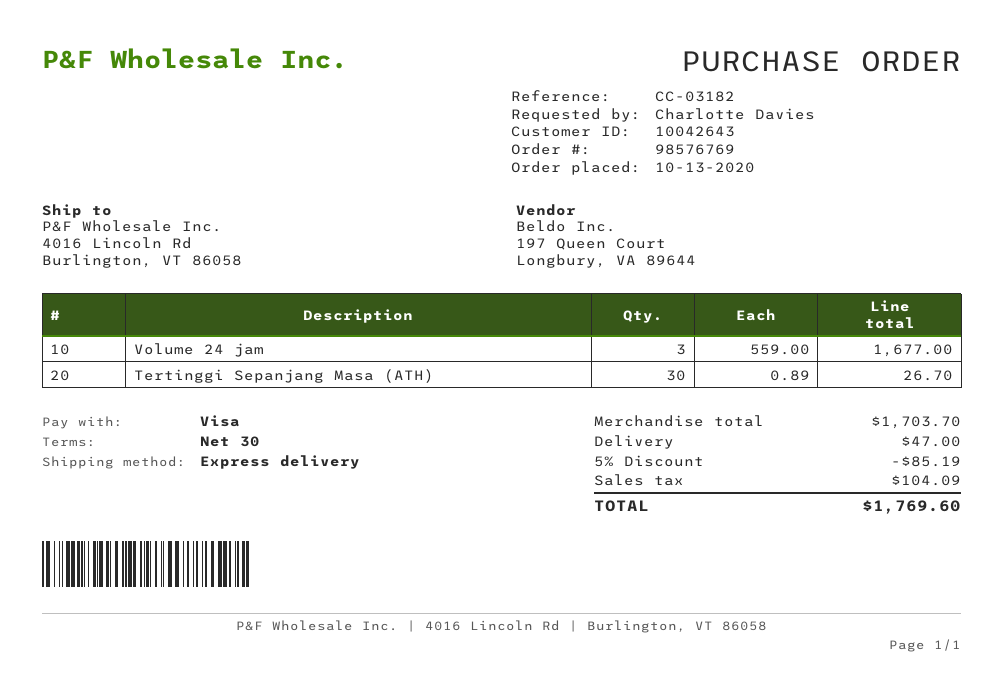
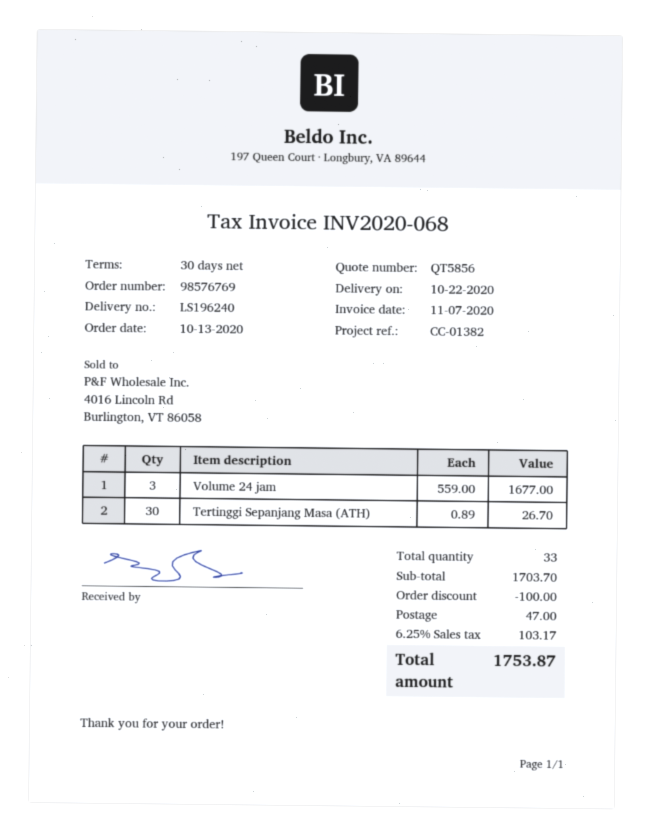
reference: CC-03182 -> CC-01382
discount: 85.19 -> 100.00
tax: 104.09 -> 103.17
total: 1769.60 -> 1753.87

